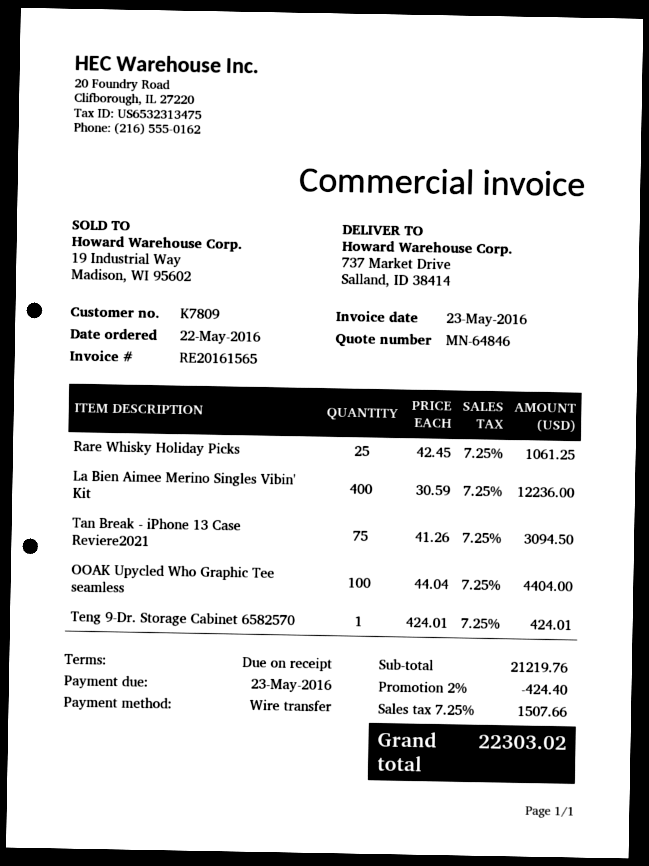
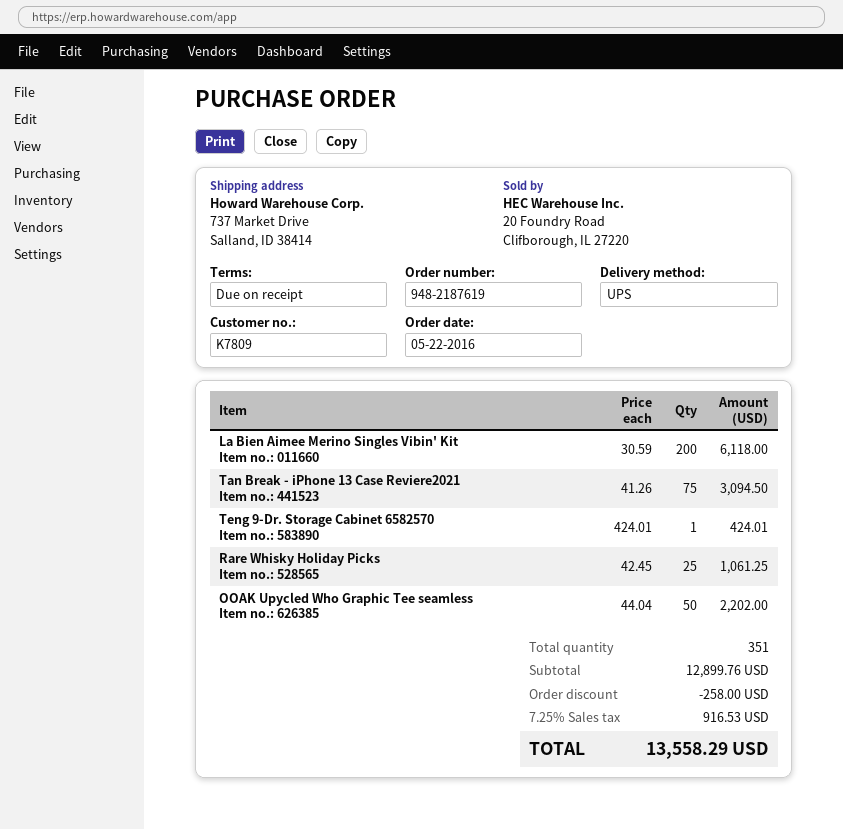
La Bien Aimee Merino Singles Vibin' Kit: 400 x 30.59 = 12236.00 -> 200 x 30.59 = 6118.00
OOAK Upycled Who Graphic Tee seamless: 100 x 44.04 = 4404.00 -> 50 x 44.04 = 2202.00
subtotal: 21219.76 -> 12899.76
discount: 424.40 -> 258.00
tax: 7.25% = 1507.66 -> 7.25% = 916.53
total: 22303.02 -> 13558.29

